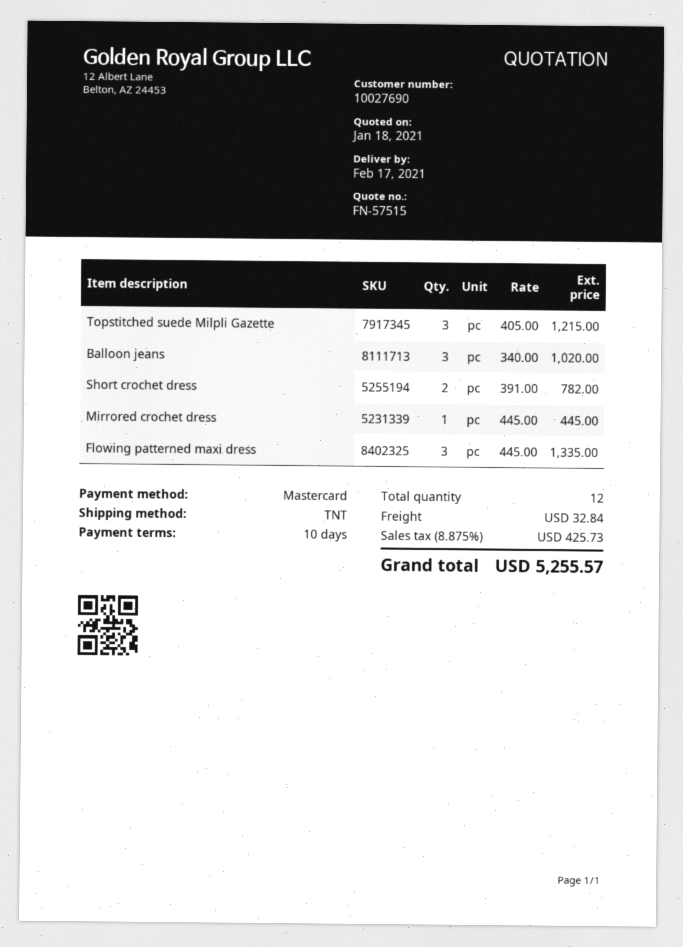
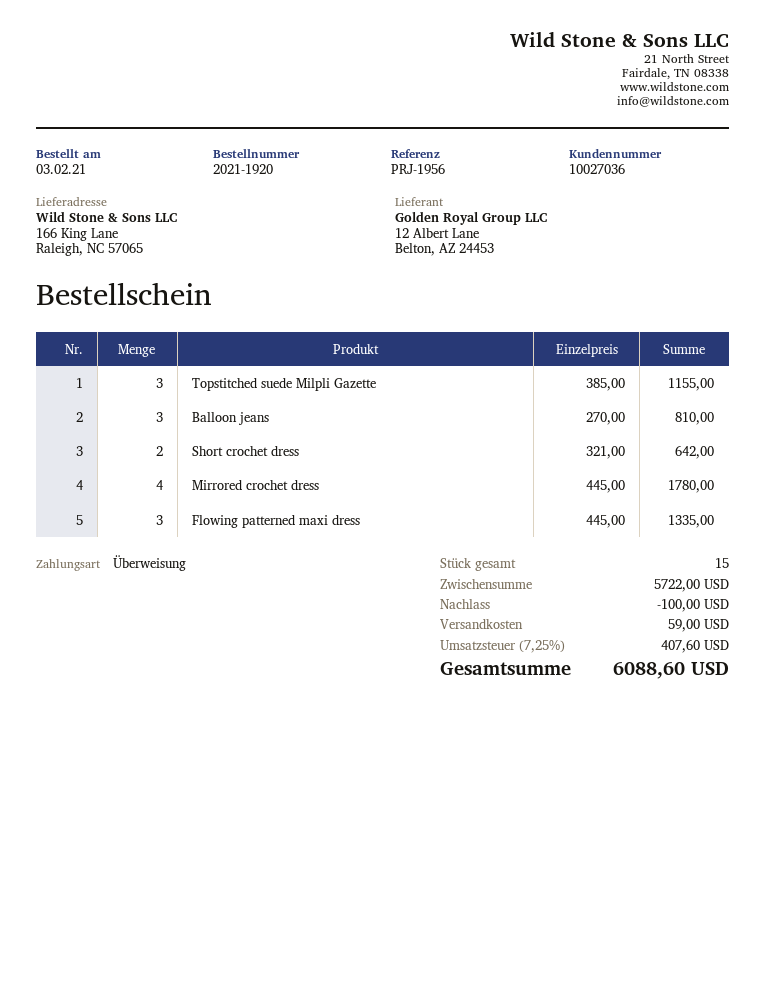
customer number: 10027690 -> 10027036
payment method: Mastercard -> bank transfer
Topstitched suede Milpli Gazette: 3 x 405.00 = 1215.00 -> 3 x 385.00 = 1155.00
Balloon jeans: 3 x 340.00 = 1020.00 -> 3 x 270.00 = 810.00
Short crochet dress: 2 x 391.00 = 782.00 -> 2 x 321.00 = 642.00
Mirrored crochet dress: 1 x 445.00 = 445.00 -> 4 x 445.00 = 1780.00
total quantity: 12 -> 15
discount: none -> 100.00
shipping: 32.84 -> 59.00
tax: 8.875% = 425.73 -> 7.25% = 407.60
total: 5255.57 -> 6088.60

